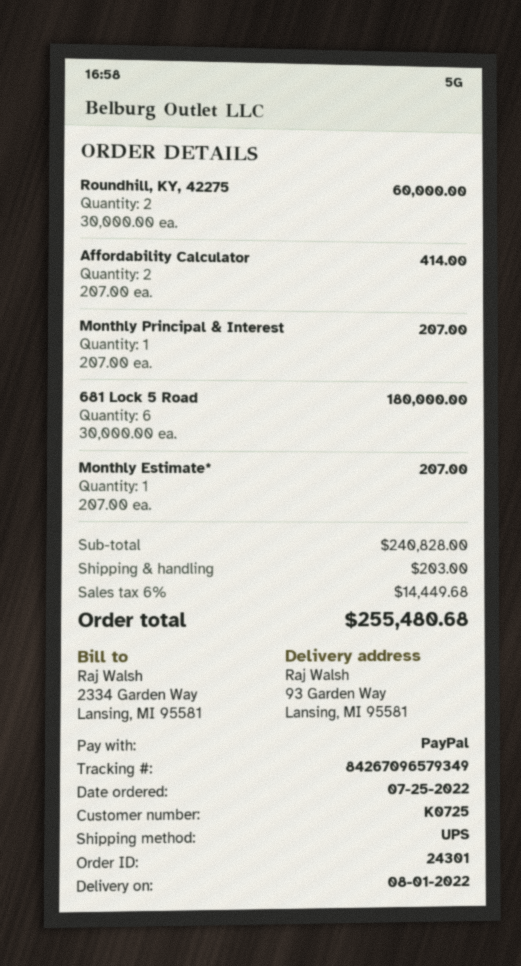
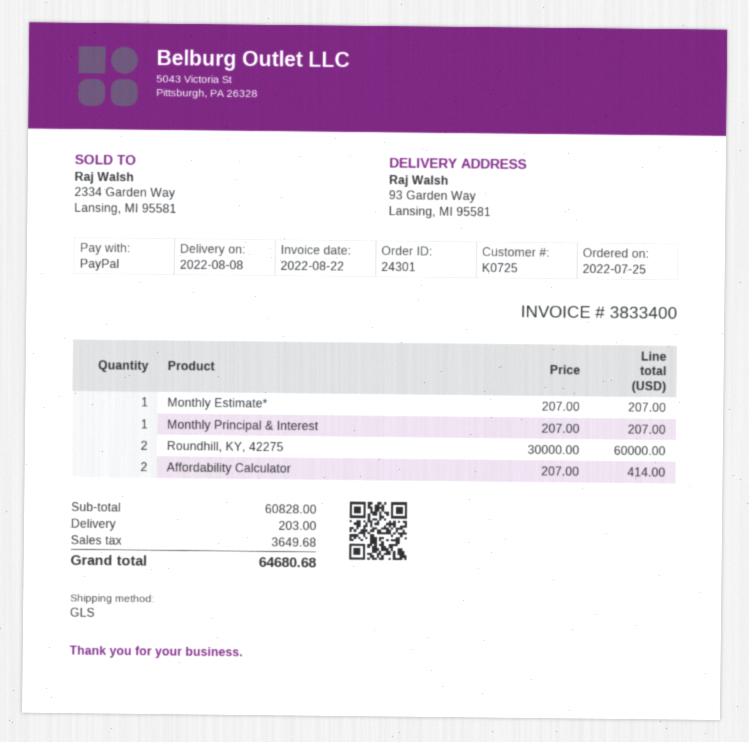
delivery date: 2022-08-01 -> 2022-08-08
shipping method: UPS -> GLS
681 Lock 5 Road: 6 x 30000.00 = 180000.00 -> none
subtotal: 240828.00 -> 60828.00
tax: 14449.68 -> 3649.68
total: 255480.68 -> 64680.68

